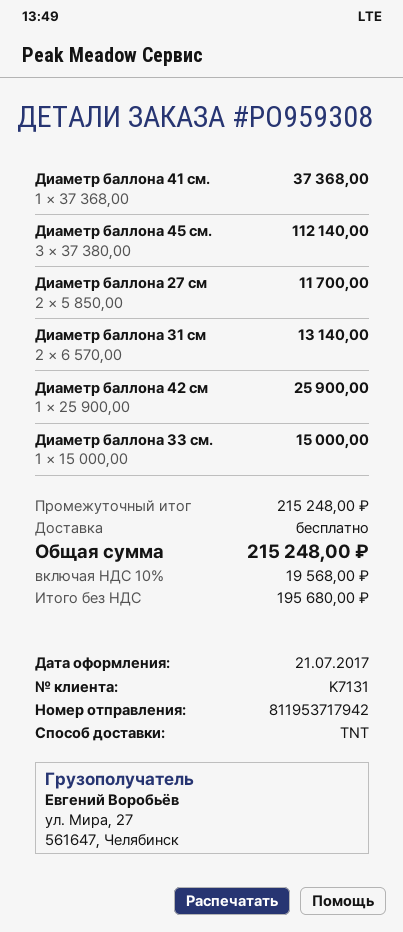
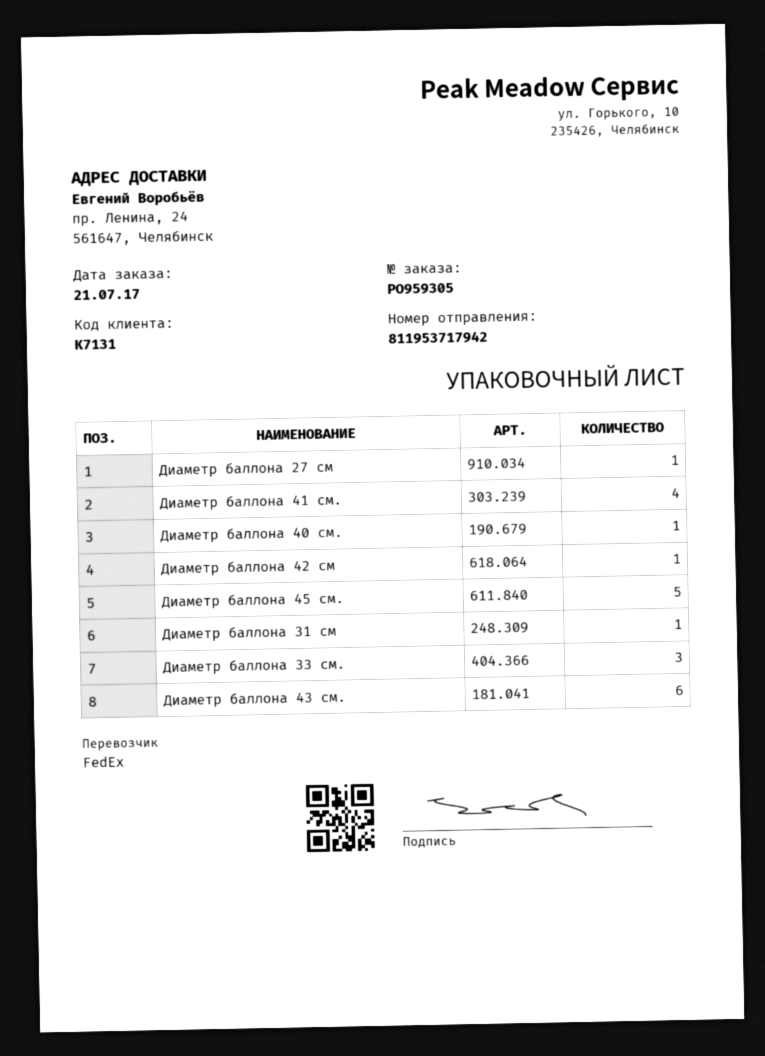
order number: PO959308 -> PO959305
shipping method: TNT -> FedEx
ship to: ул. Мира, 27, 561647, Челябинск -> пр. Ленина, 24, 561647, Челябинск
Диаметр баллона 41 см.: 1 -> 4
Диаметр баллона 45 см.: 3 -> 5
Диаметр баллона 27 см: 2 -> 1
Диаметр баллона 31 см: 2 -> 1
Диаметр баллона 33 см.: 1 -> 3
Диаметр баллона 40 см.: none -> 1
Диаметр баллона 43 см.: none -> 6

